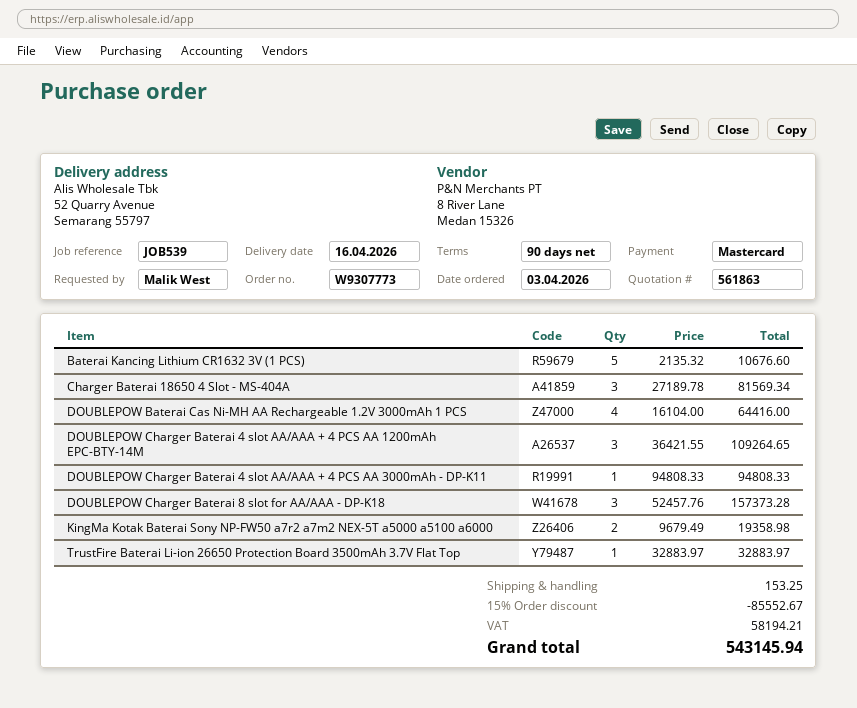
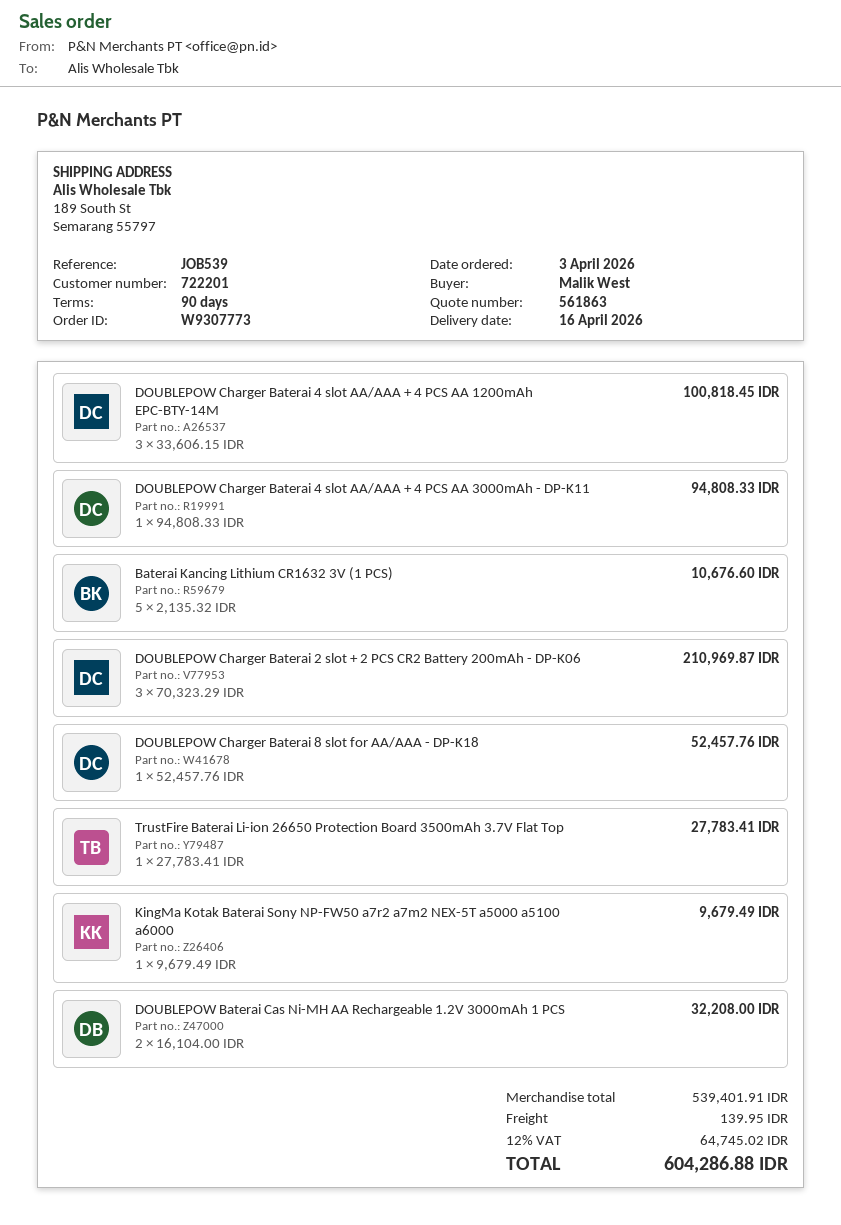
ship to: 52 Quarry Avenue, Semarang 55797 -> 189 South St, Semarang 55797
Charger Baterai 18650 4 Slot - MS-404A: 3 x 27189.78 = 81569.34 -> none
DOUBLEPOW Baterai Cas Ni-MH AA Rechargeable 1.2V 3000mAh 1 PCS: 4 x 16104.00 = 64416.00 -> 2 x 16104.00 = 32208.00
DOUBLEPOW Charger Baterai 4 slot AA/AAA + 4 PCS AA 1200mAh EPC-BTY-14M: 3 x 36421.55 = 109264.65 -> 3 x 33606.15 = 100818.45
DOUBLEPOW Charger Baterai 8 slot for AA/AAA - DP-K18: 3 x 52457.76 = 157373.28 -> 1 x 52457.76 = 52457.76
KingMa Kotak Baterai Sony NP-FW50 a7r2 a7m2 NEX-5T a5000 a5100 a6000: 2 x 9679.49 = 19358.98 -> 1 x 9679.49 = 9679.49
TrustFire Baterai Li-ion 26650 Protection Board 3500mAh 3.7V Flat Top: 1 x 32883.97 = 32883.97 -> 1 x 27783.41 = 27783.41
DOUBLEPOW Charger Baterai 2 slot + 2 PCS CR2 Battery 200mAh - DP-K06: none -> 3 x 70323.29 = 210969.87
discount: 15% = 85552.67 -> none
shipping: 153.25 -> 139.95
tax: 58194.21 -> 64745.02
total: 543145.94 -> 604286.88

